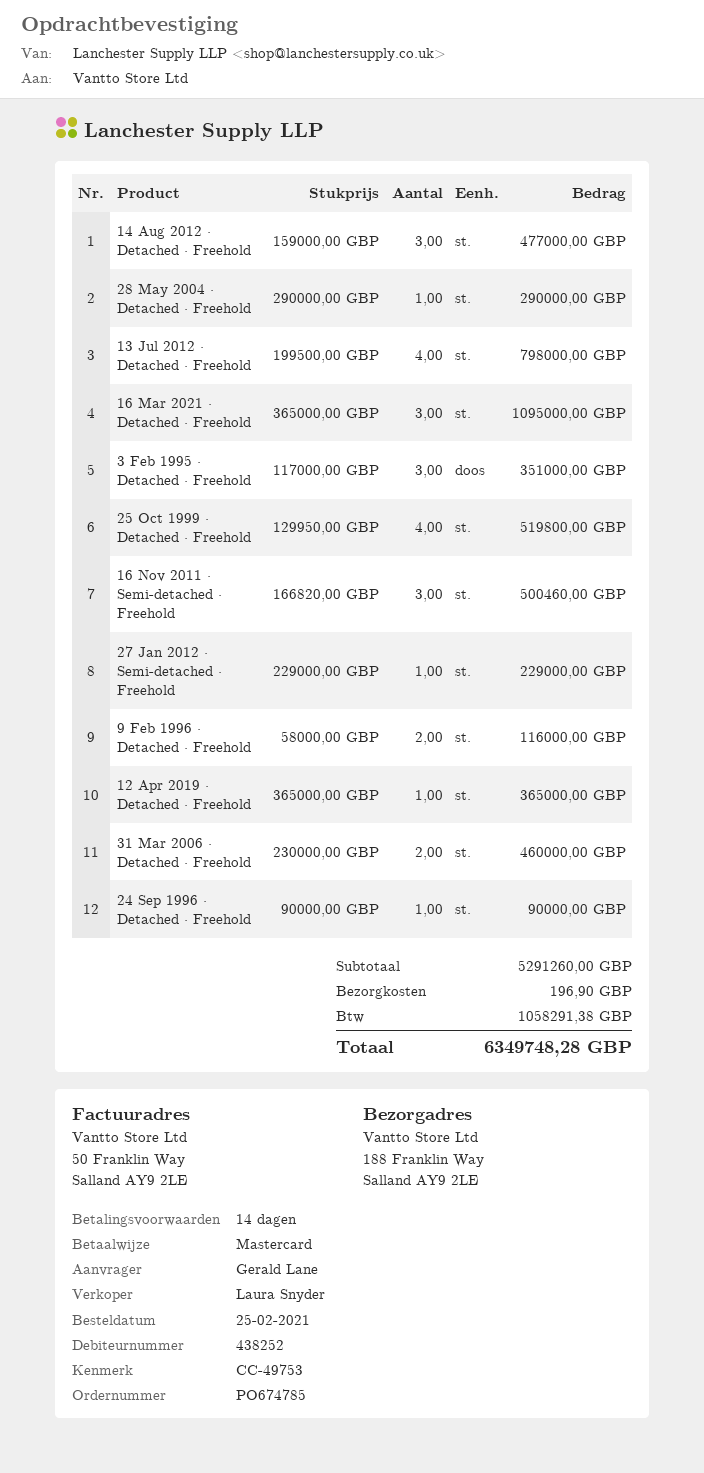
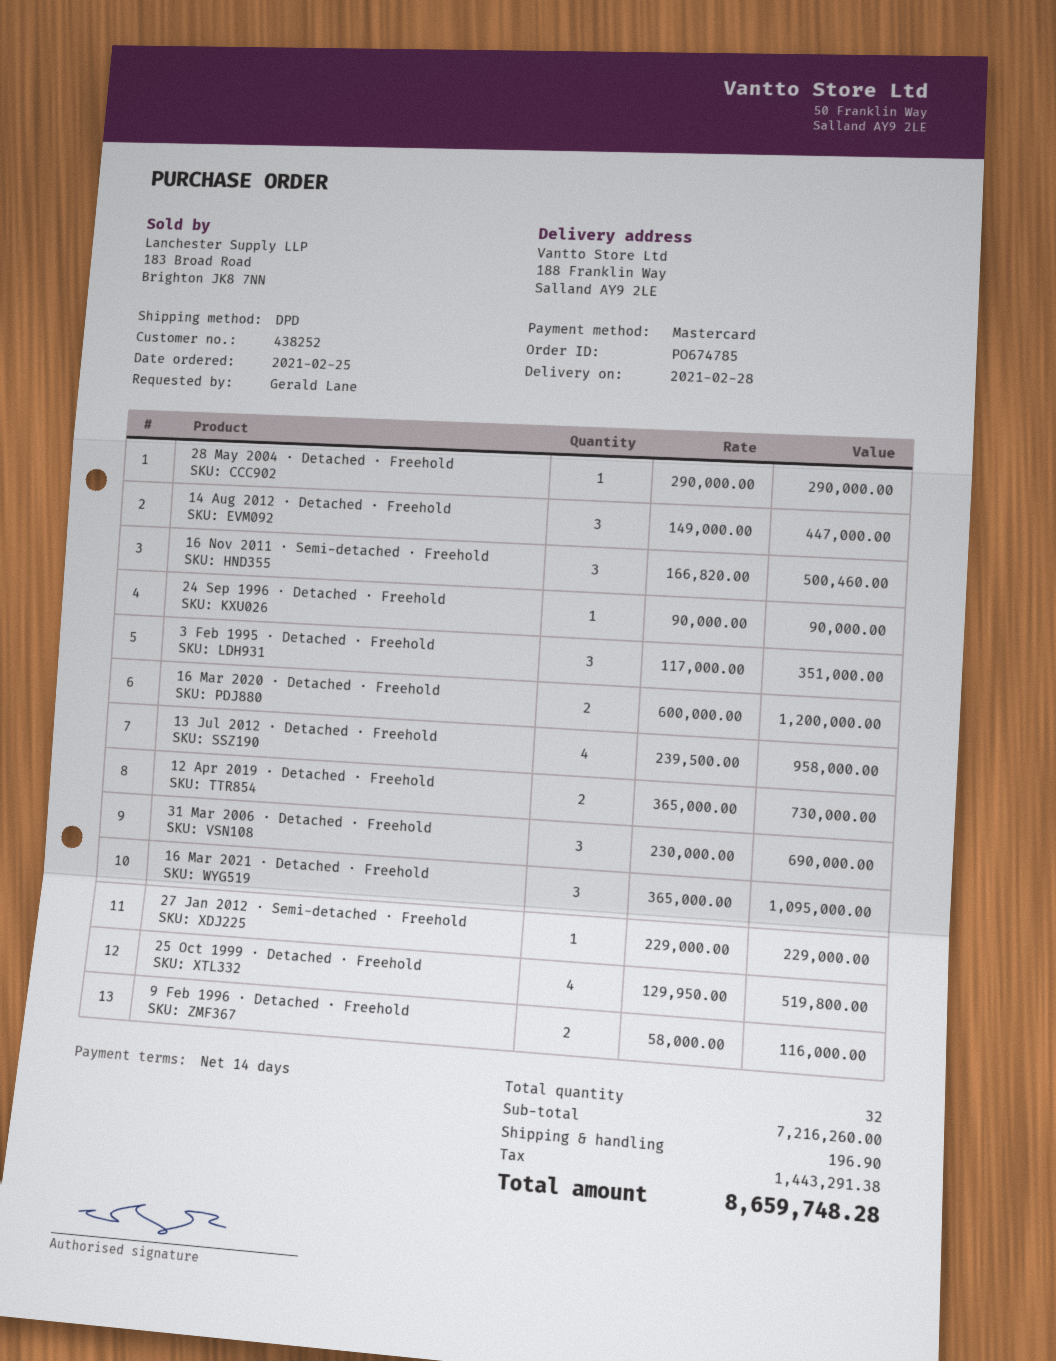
14 Aug 2012 · Detached · Freehold: 3 x 159000.00 = 477000.00 -> 3 x 149000.00 = 447000.00
13 Jul 2012 · Detached · Freehold: 4 x 199500.00 = 798000.00 -> 4 x 239500.00 = 958000.00
12 Apr 2019 · Detached · Freehold: 1 x 365000.00 = 365000.00 -> 2 x 365000.00 = 730000.00
31 Mar 2006 · Detached · Freehold: 2 x 230000.00 = 460000.00 -> 3 x 230000.00 = 690000.00
16 Mar 2020 · Detached · Freehold: none -> 2 x 600000.00 = 1200000.00
subtotal: 5291260.00 -> 7216260.00
tax: 1058291.38 -> 1443291.38
total: 6349748.28 -> 8659748.28

